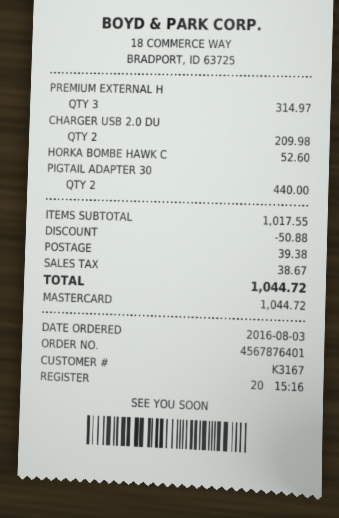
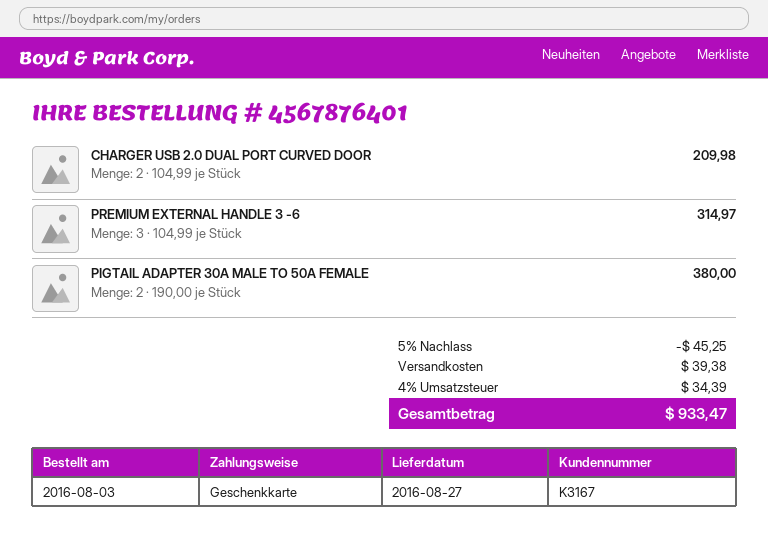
payment method: Mastercard -> gift card
HORKA BOMBE HAWK C: 1 for 52.60 -> none
PIGTAIL ADAPTER 30: 2 for 440.00 -> 2 for 380.00
discount: 50.88 -> 45.25
tax: 38.67 -> 34.39
total: 1044.72 -> 933.47

